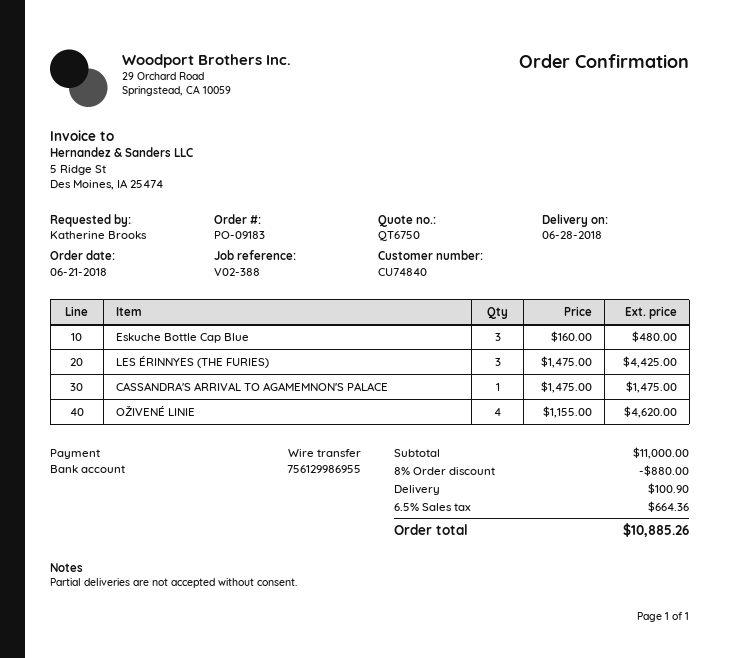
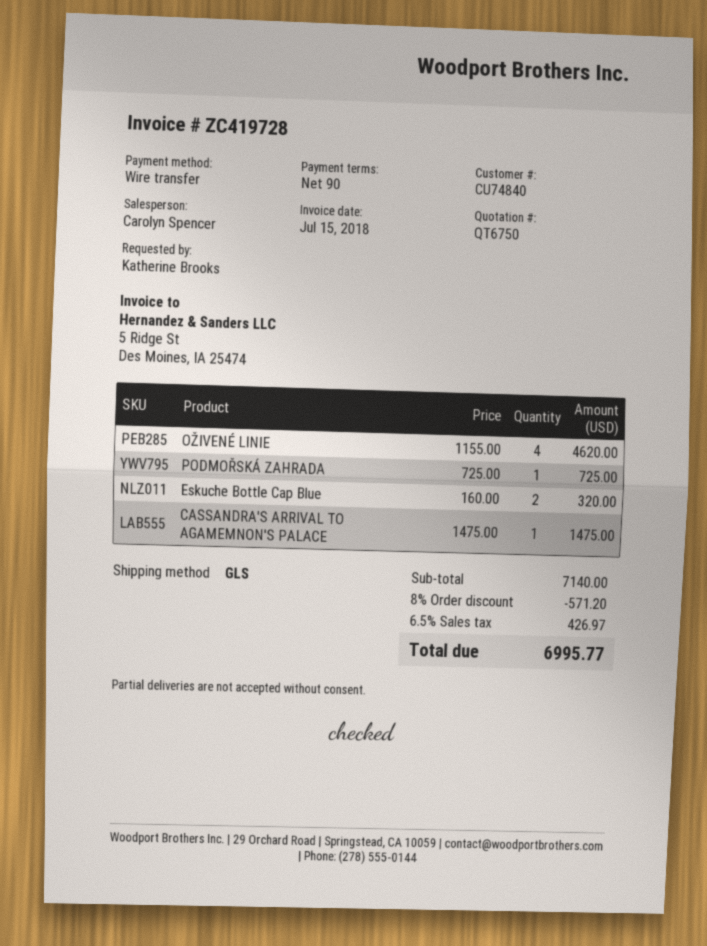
Eskuche Bottle Cap Blue: 3 x 160.00 = 480.00 -> 2 x 160.00 = 320.00
LES ÉRINNYES (THE FURIES): 3 x 1475.00 = 4425.00 -> none
PODMOŘSKÁ ZAHRADA: none -> 1 x 725.00 = 725.00
subtotal: 11000.00 -> 7140.00
discount: 8% = 880.00 -> 8% = 571.20
shipping: 100.90 -> none
tax: 6.5% = 664.36 -> 6.5% = 426.97
total: 10885.26 -> 6995.77

